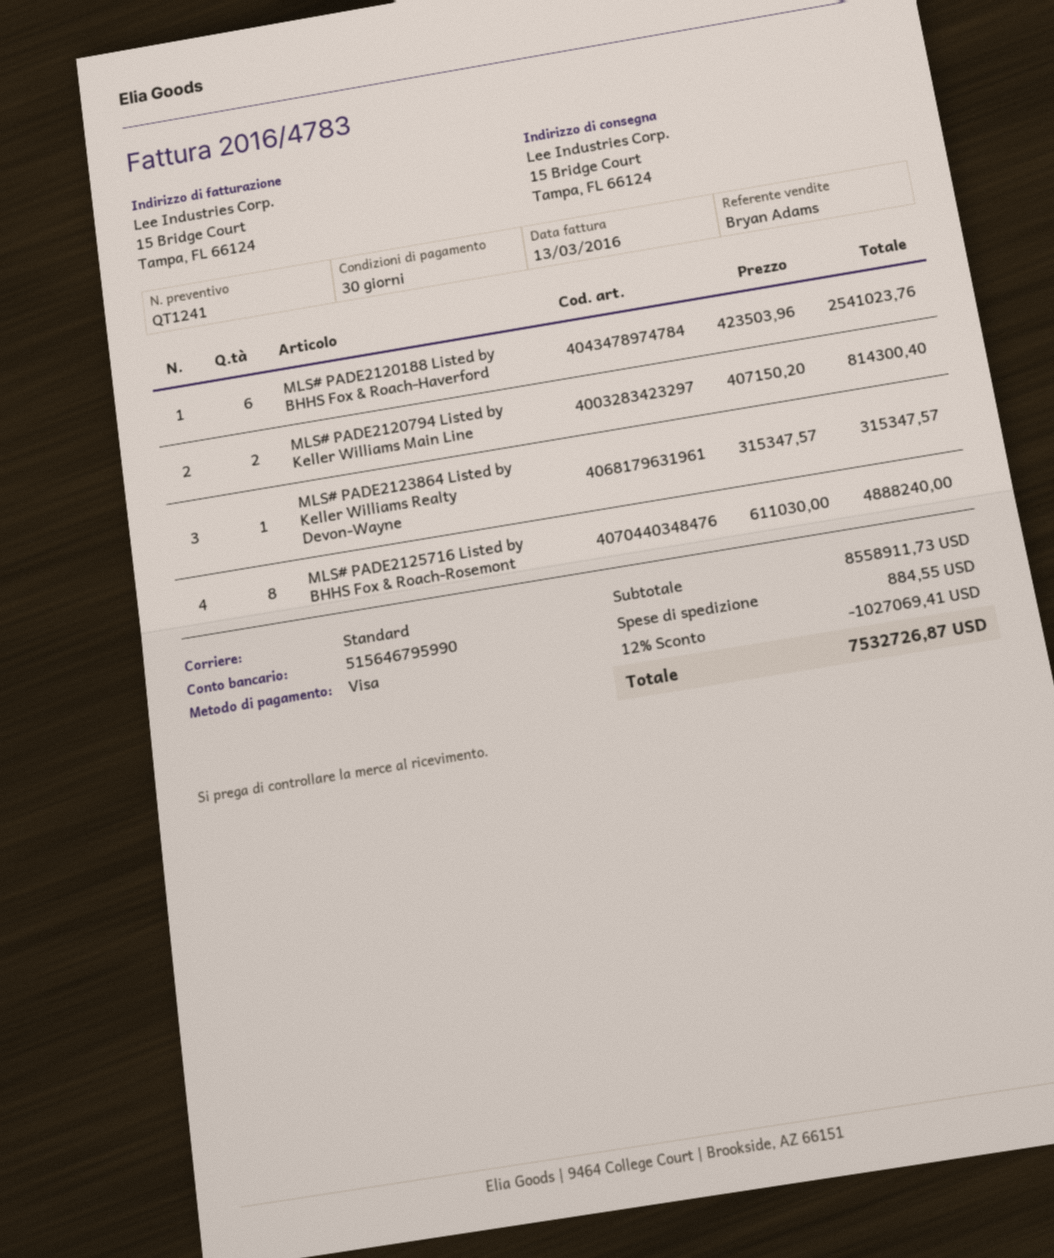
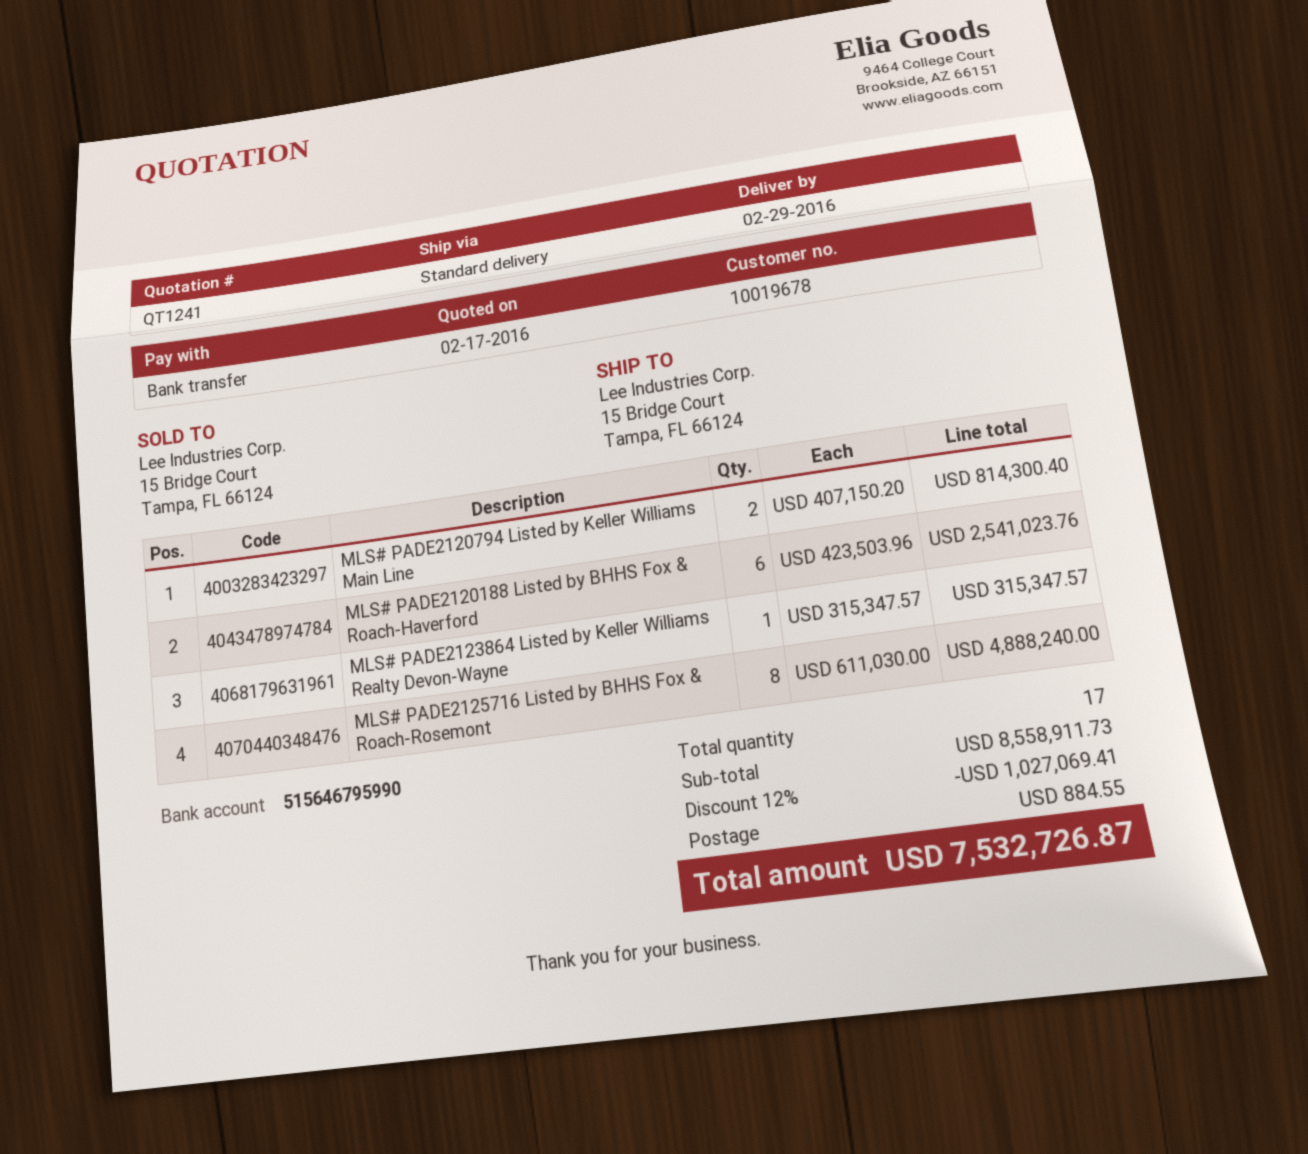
payment method: Visa -> bank transfer

